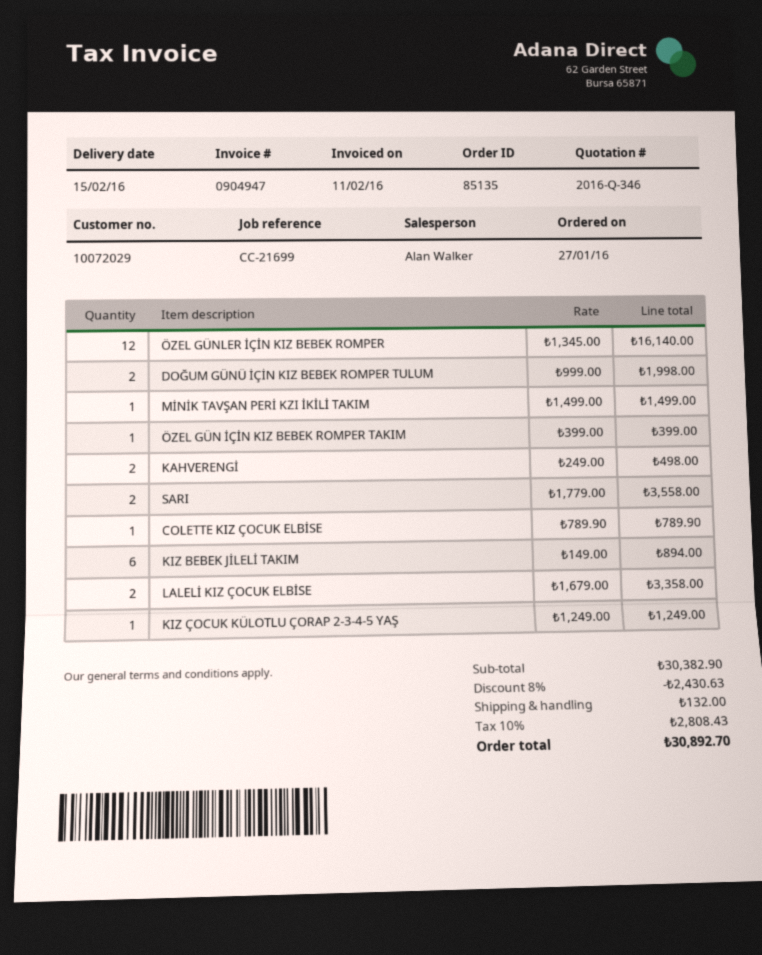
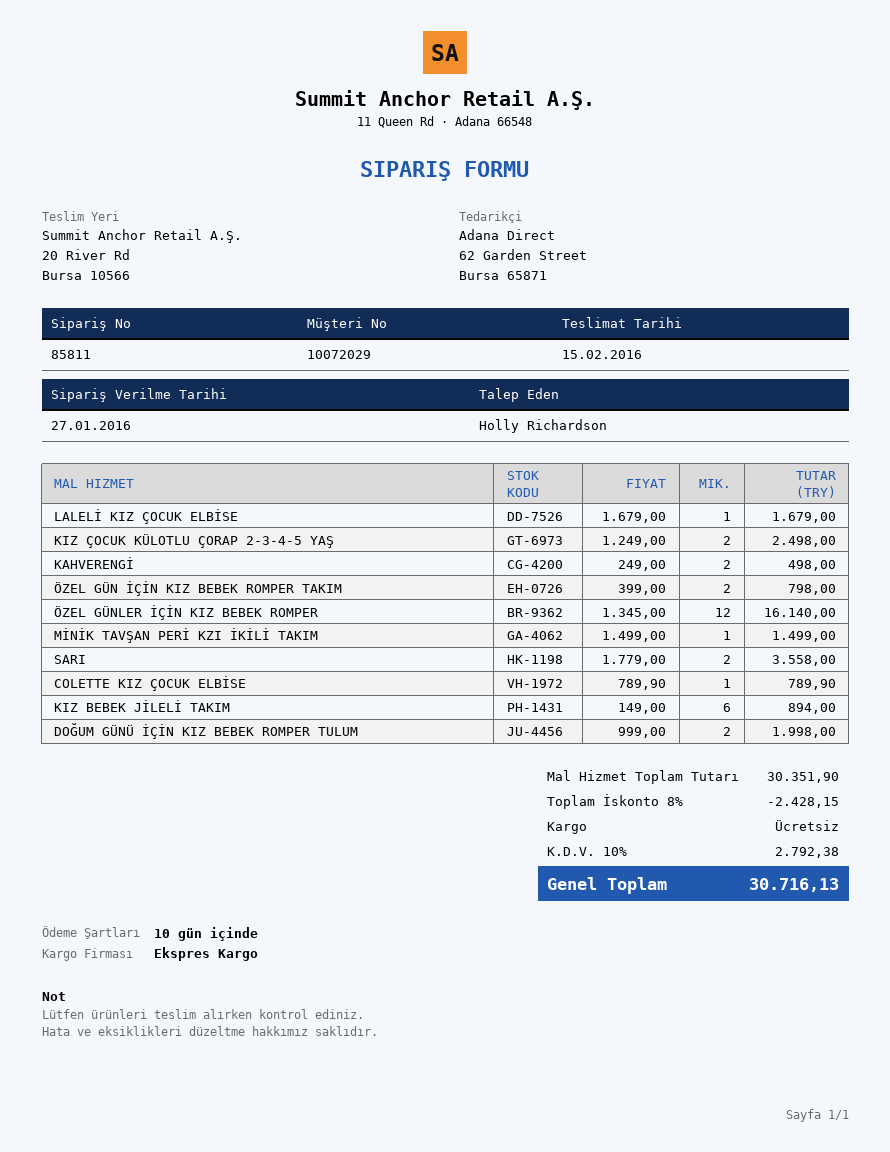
order number: 85135 -> 85811
ÖZEL GÜN İÇİN KIZ BEBEK ROMPER TAKIM: 1 x 399.00 = 399.00 -> 2 x 399.00 = 798.00
LALELİ KIZ ÇOCUK ELBİSE: 2 x 1679.00 = 3358.00 -> 1 x 1679.00 = 1679.00
KIZ ÇOCUK KÜLOTLU ÇORAP 2-3-4-5 YAŞ: 1 x 1249.00 = 1249.00 -> 2 x 1249.00 = 2498.00
subtotal: 30382.90 -> 30351.90
discount: 8% = 2430.63 -> 8% = 2428.15
shipping: 132.00 -> 0.00
tax: 10% = 2808.43 -> 10% = 2792.38
total: 30892.70 -> 30716.13

